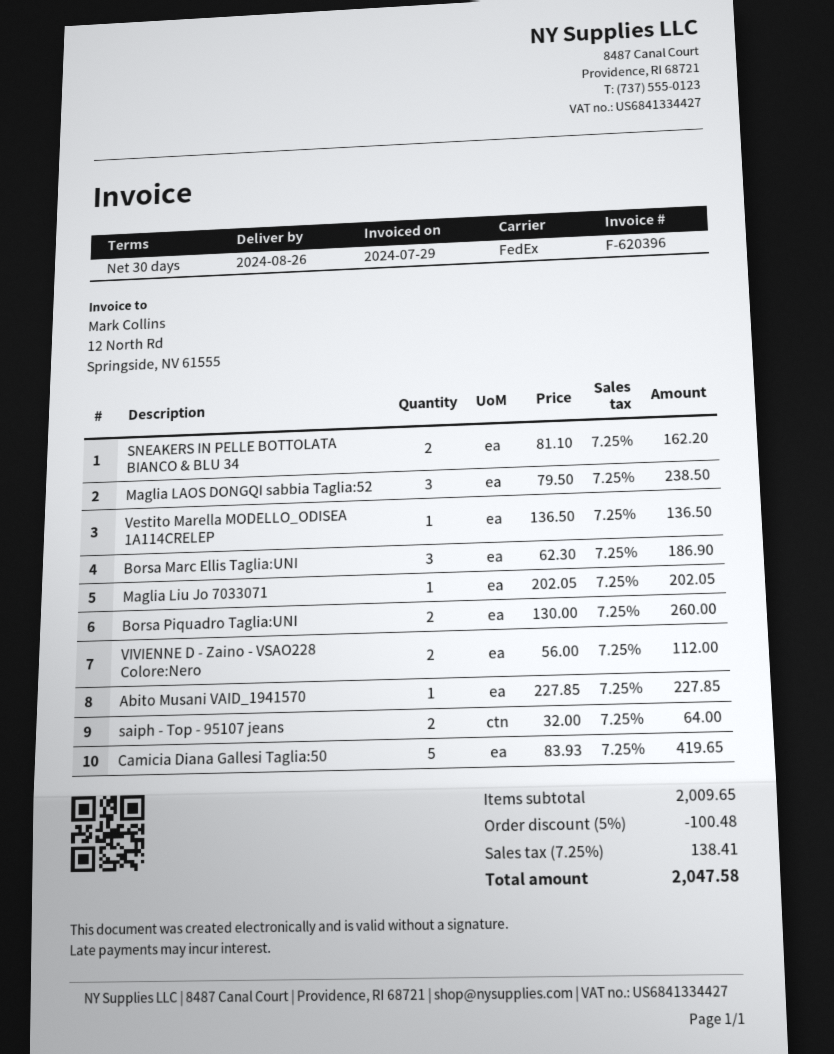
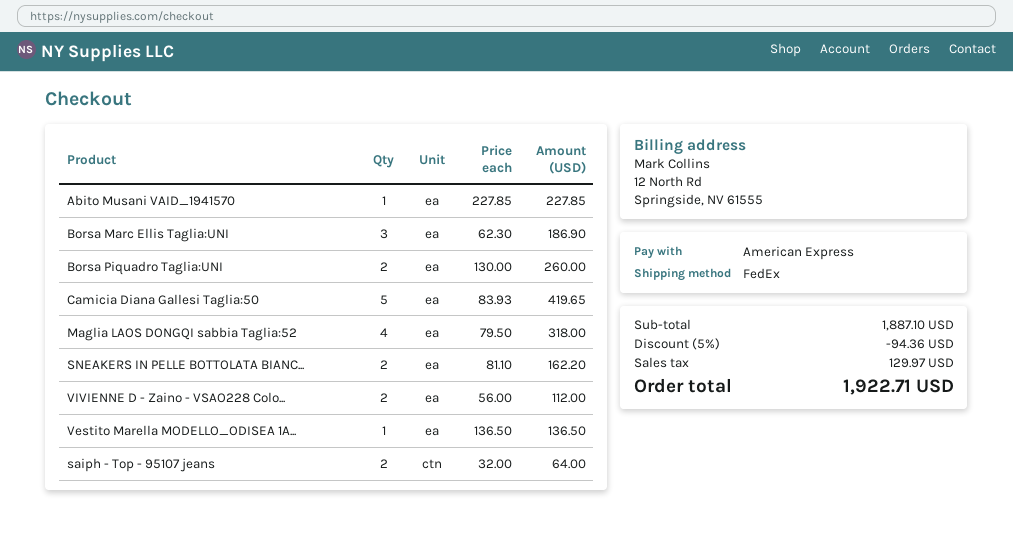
Maglia LAOS DONGQI sabbia Taglia:52: 3 x 79.50 = 238.50 -> 4 x 79.50 = 318.00
Maglia Liu Jo 7033071: 1 x 202.05 = 202.05 -> none
subtotal: 2009.65 -> 1887.10
discount: 5% = 100.48 -> 5% = 94.36
tax: 138.41 -> 129.97
total: 2047.58 -> 1922.71

